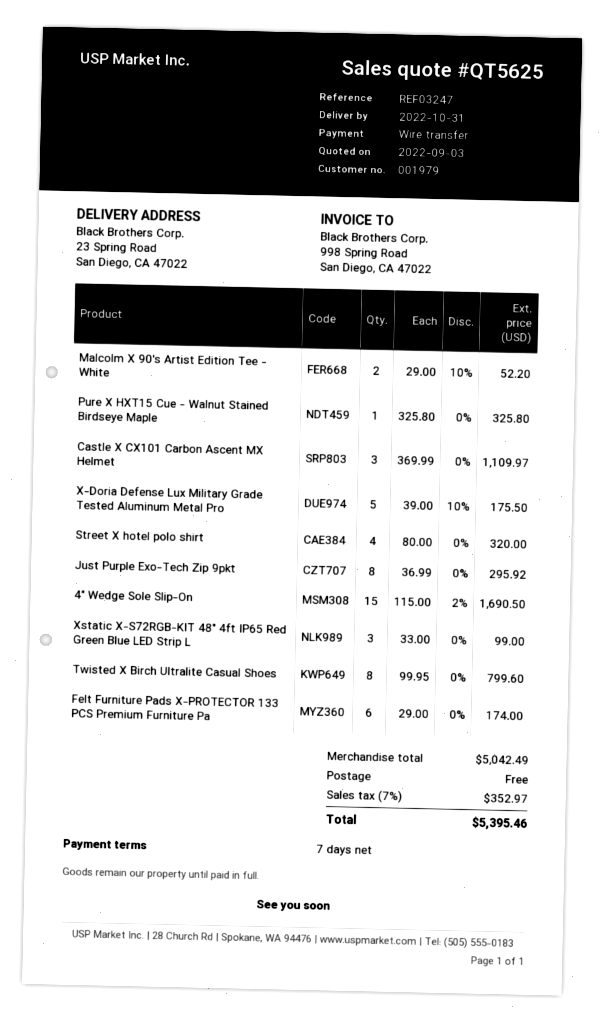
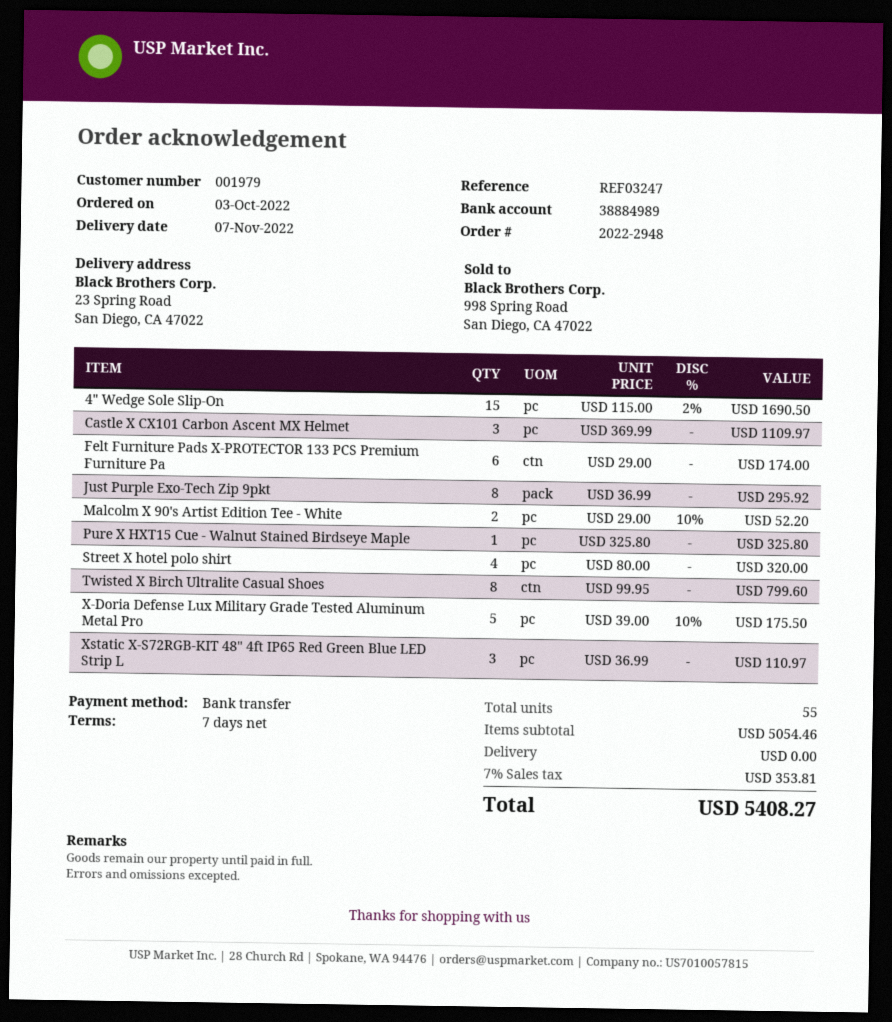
delivery date: 2022-10-31 -> 2022-11-07
Xstatic X-S72RGB-KIT 48" 4ft IP65 Red Green Blue LED Strip L: 3 x 33.00 = 99.00 -> 3 x 36.99 = 110.97
subtotal: 5042.49 -> 5054.46
tax: 7% = 352.97 -> 7% = 353.81
total: 5395.46 -> 5408.27

